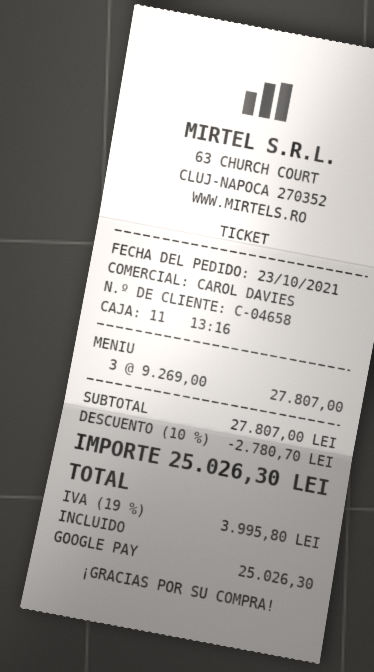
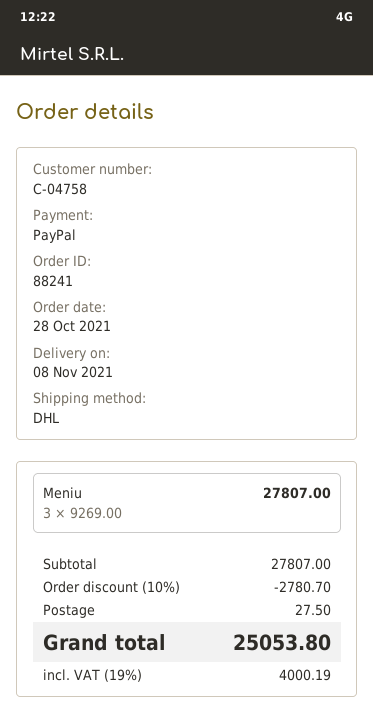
order date: 2021-10-23 -> 2021-10-28
customer number: C-04658 -> C-04758
payment method: Google Pay -> PayPal
shipping: none -> 27.50
tax: 19% = 3995.80 -> 19% = 4000.19
total: 25026.30 -> 25053.80

